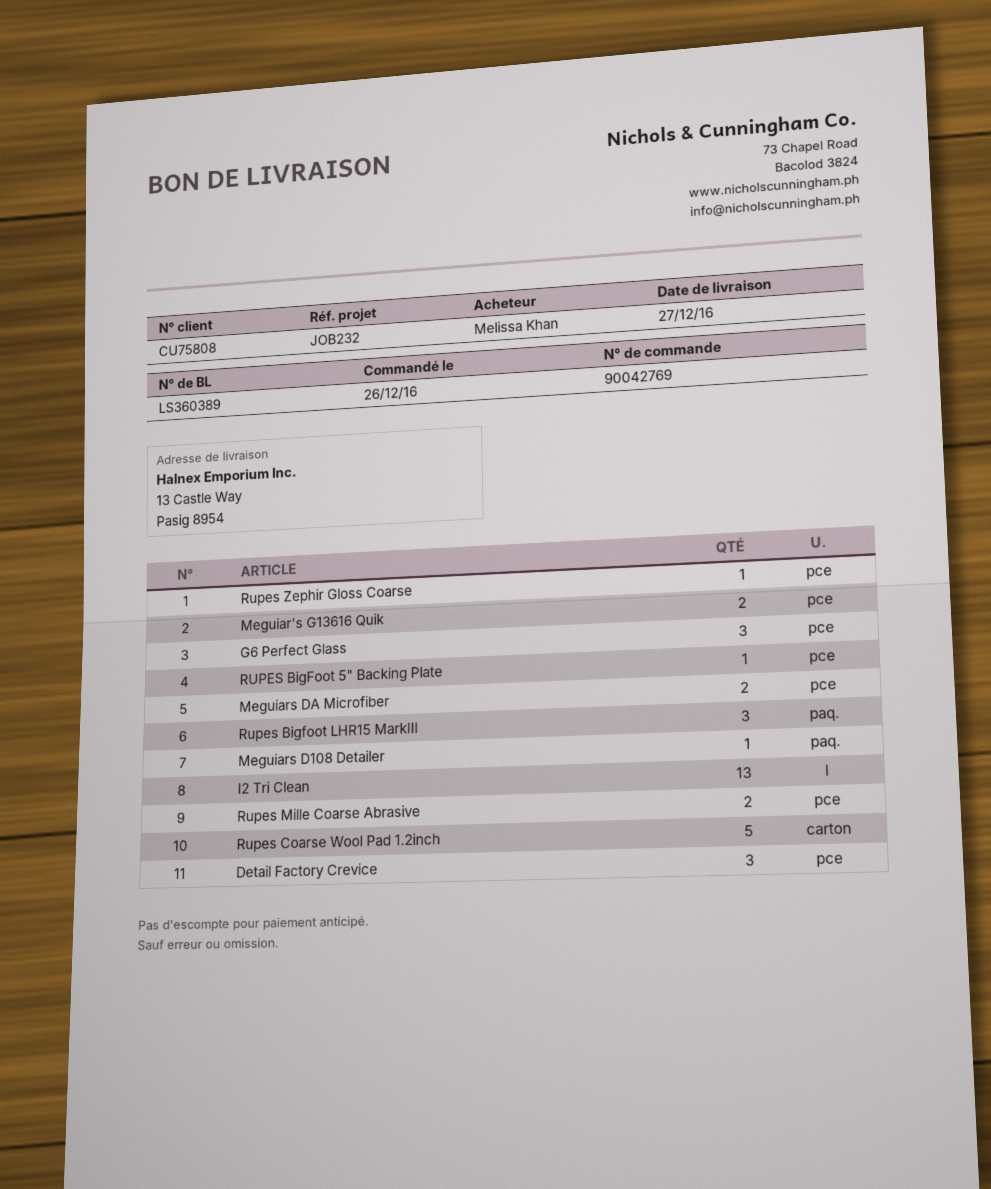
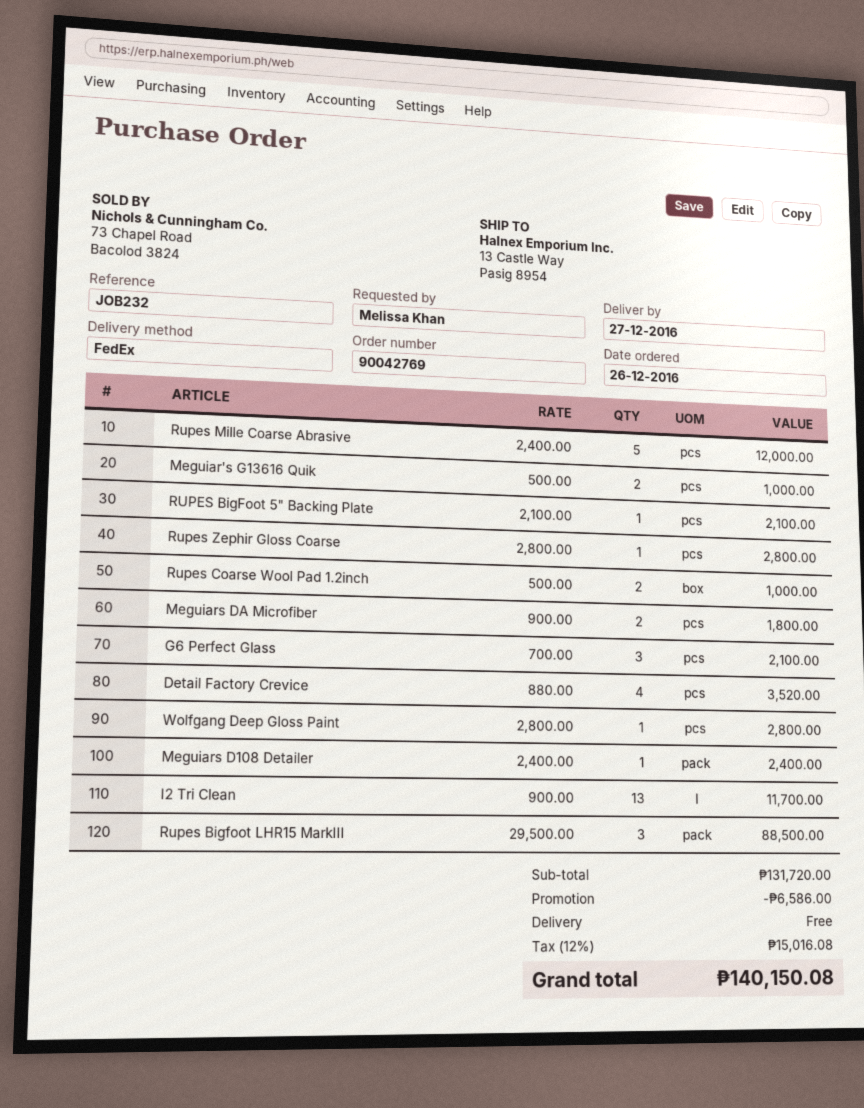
Rupes Mille Coarse Abrasive: 2 -> 5
Rupes Coarse Wool Pad 1.2inch: 5 -> 2
Detail Factory Crevice: 3 -> 4
Wolfgang Deep Gloss Paint: none -> 1

